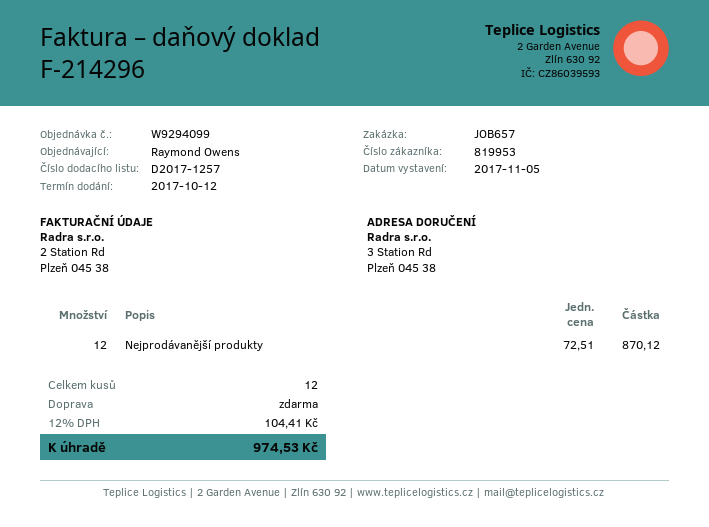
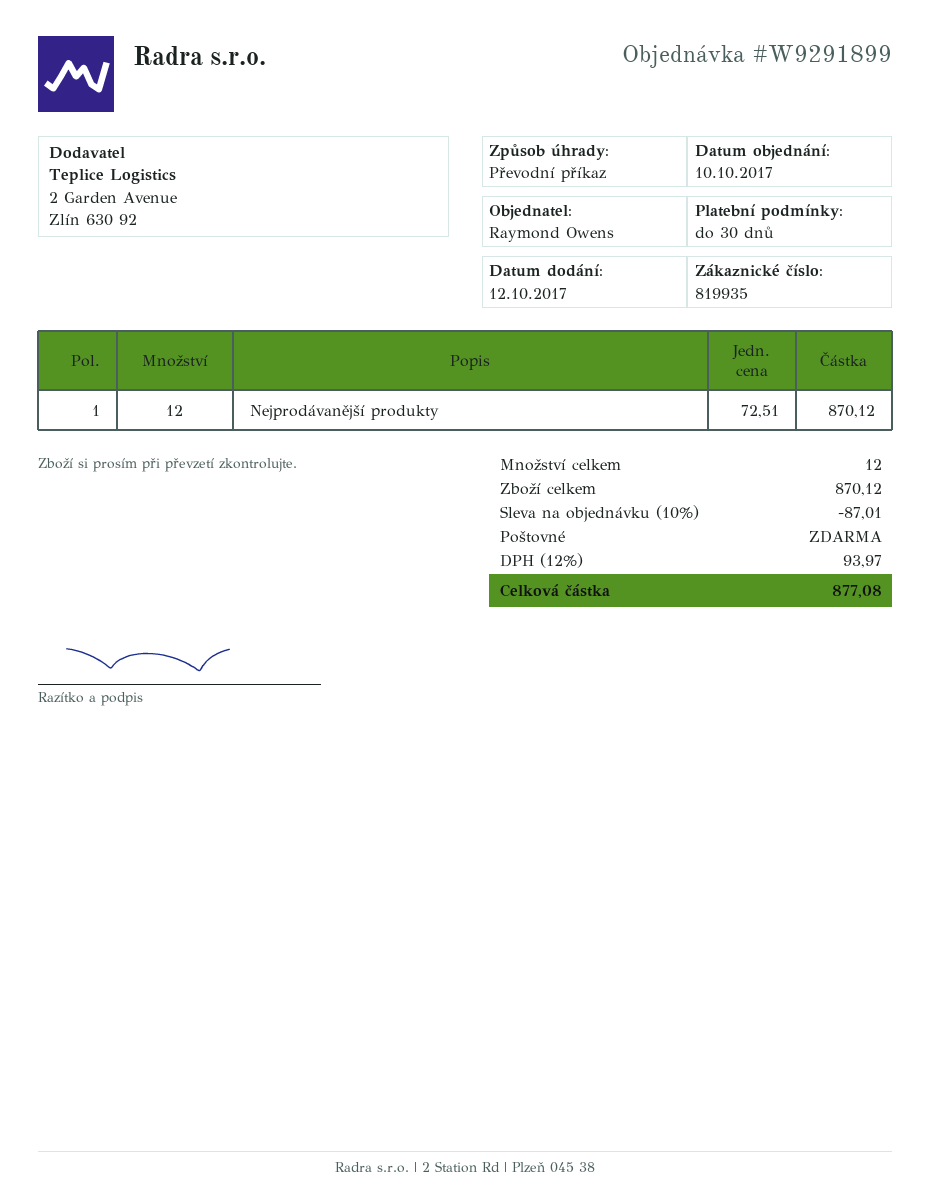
order number: W9294099 -> W9291899
customer number: 819953 -> 819935
discount: none -> 10% = 87.01
tax: 12% = 104.41 -> 12% = 93.97
total: 974.53 -> 877.08

